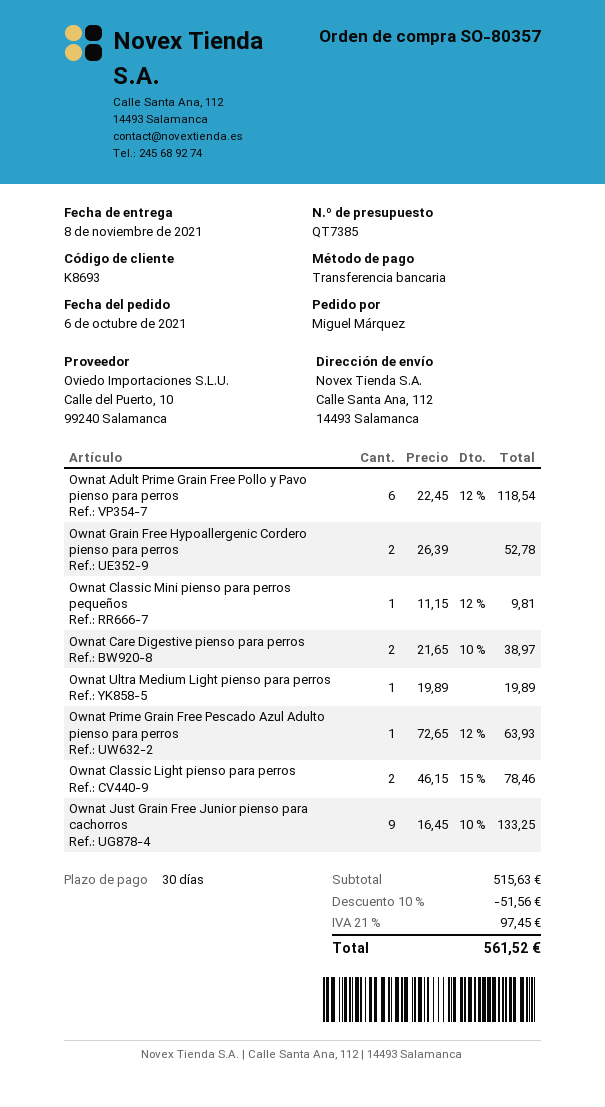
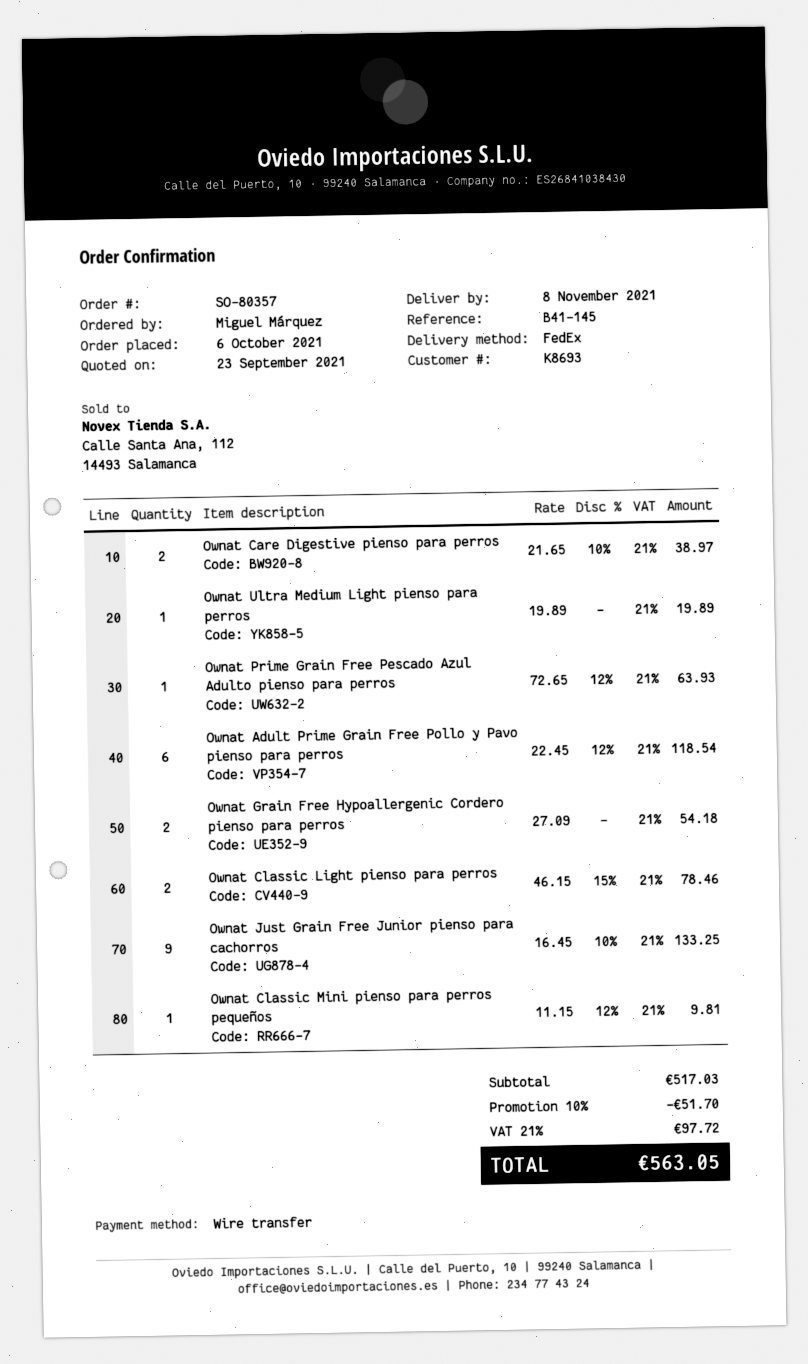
Ownat Grain Free Hypoallergenic Cordero pienso para perros: 2 x 26.39 = 52.78 -> 2 x 27.09 = 54.18
subtotal: 515.63 -> 517.03
discount: 10% = 51.56 -> 10% = 51.70
tax: 21% = 97.45 -> 21% = 97.72
total: 561.52 -> 563.05

